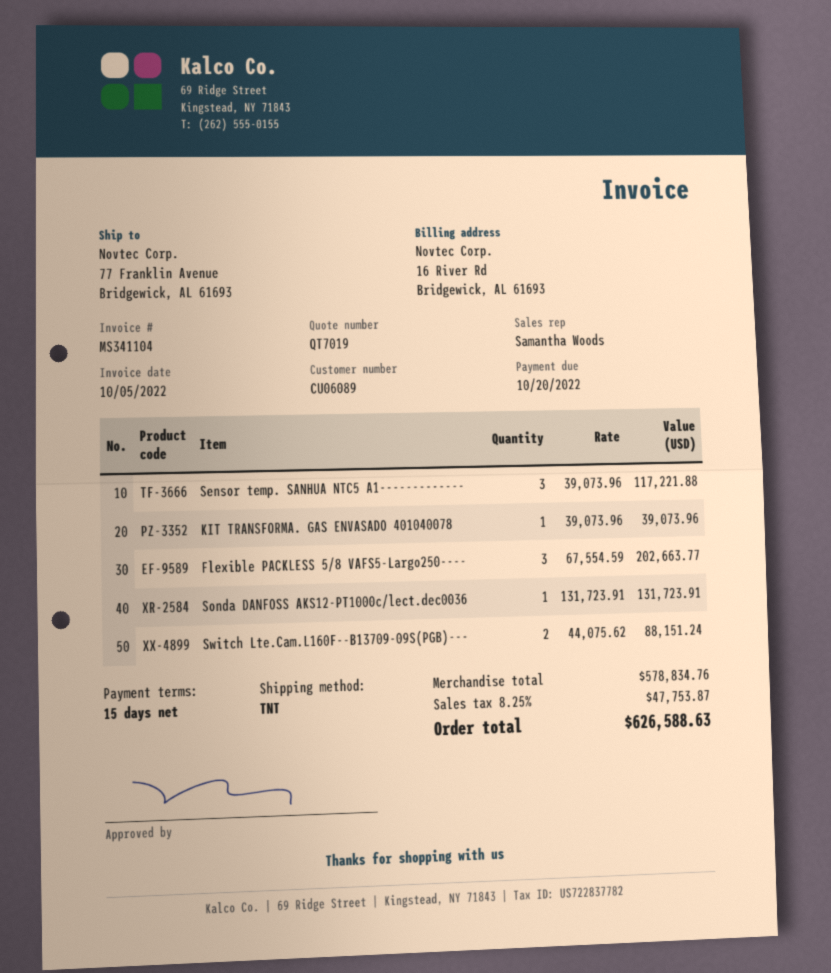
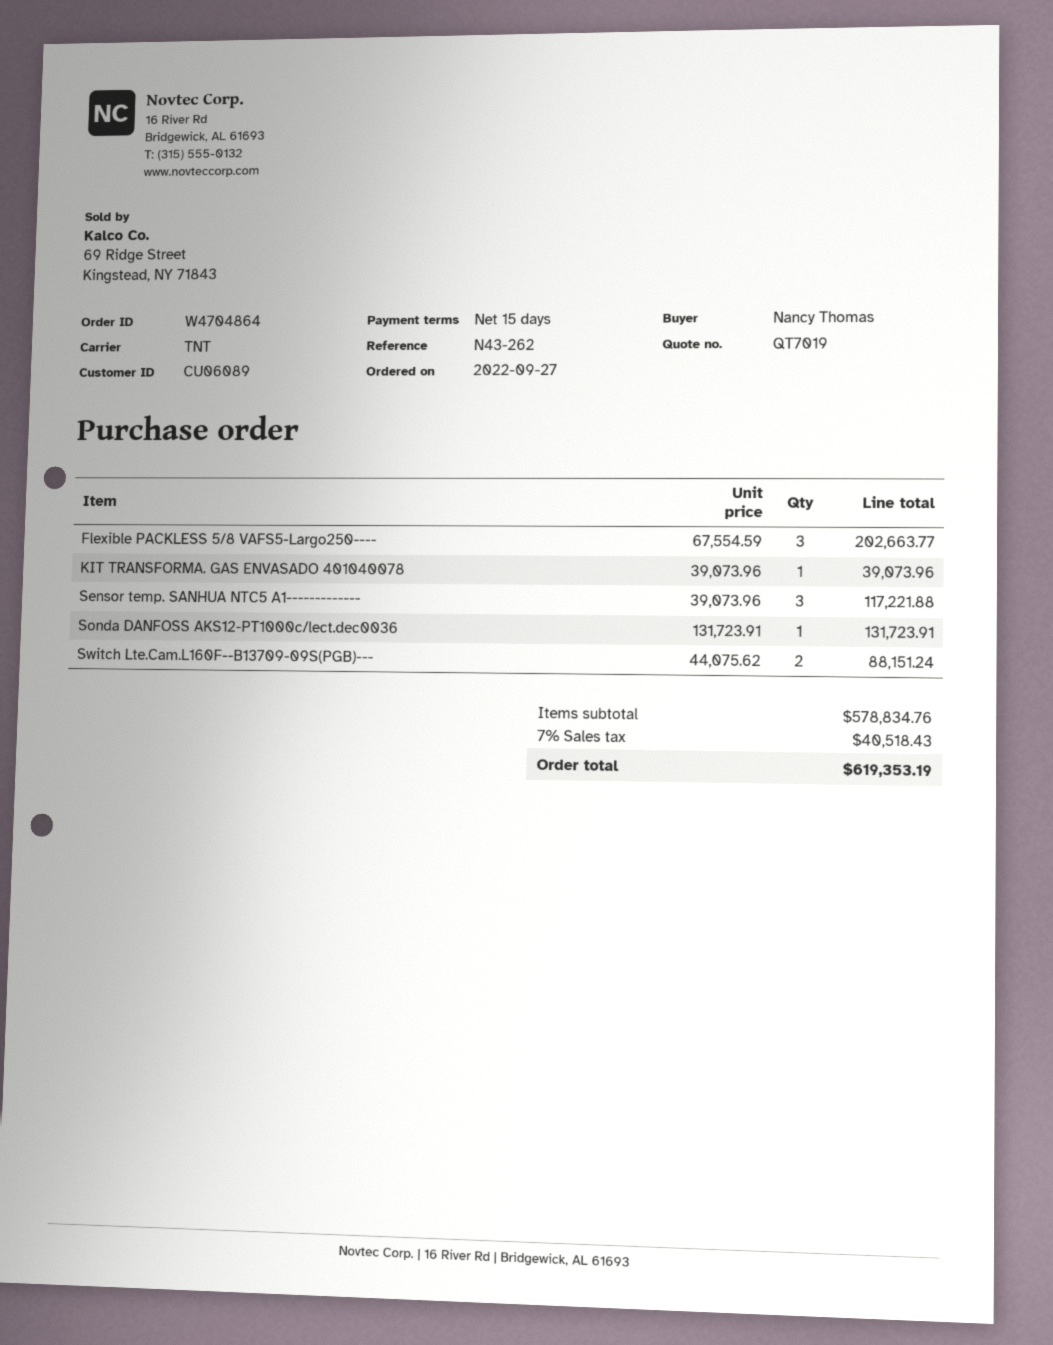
tax: 8.25% = 47753.87 -> 7% = 40518.43
total: 626588.63 -> 619353.19

